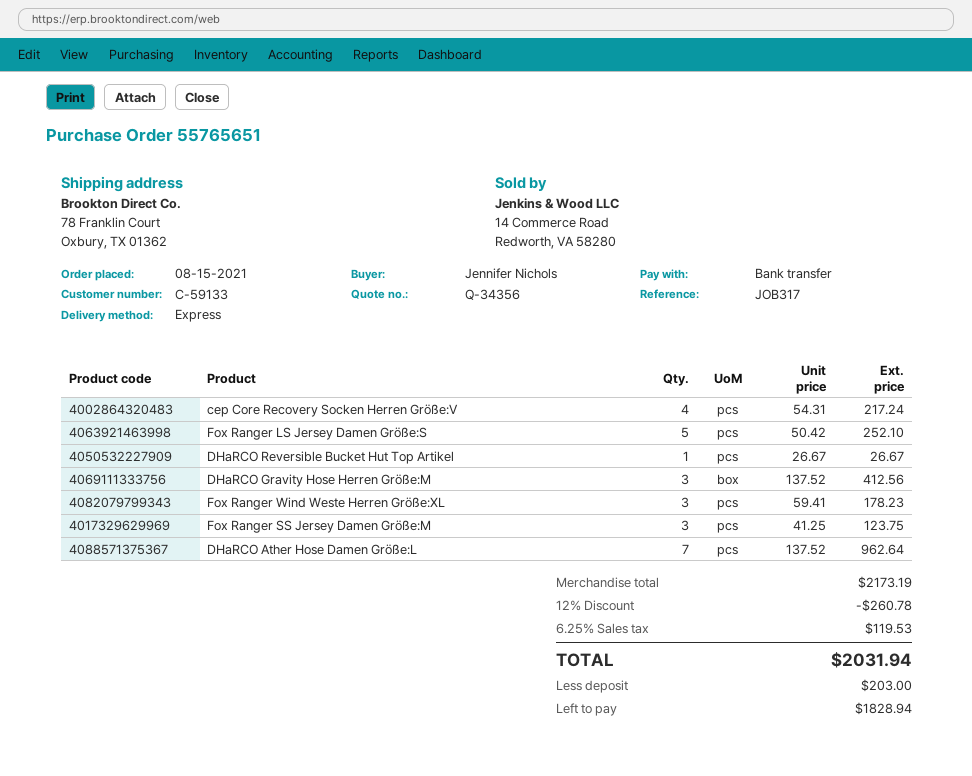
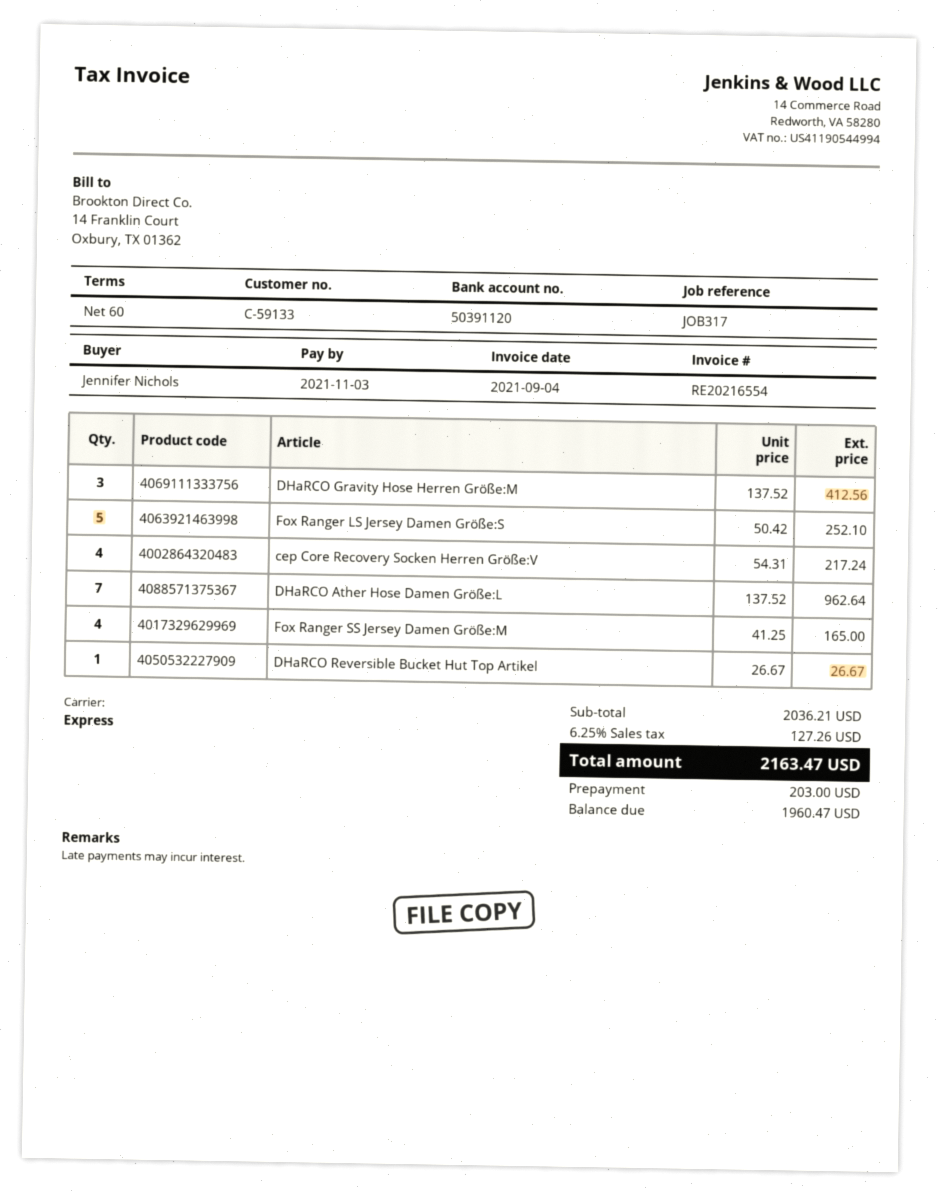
Fox Ranger Wind Weste Herren Größe:XL: 3 x 59.41 = 178.23 -> none
Fox Ranger SS Jersey Damen Größe:M: 3 x 41.25 = 123.75 -> 4 x 41.25 = 165.00
subtotal: 2173.19 -> 2036.21
discount: 12% = 260.78 -> none
tax: 6.25% = 119.53 -> 6.25% = 127.26
total: 2031.94 -> 2163.47
balance: 1828.94 -> 1960.47

